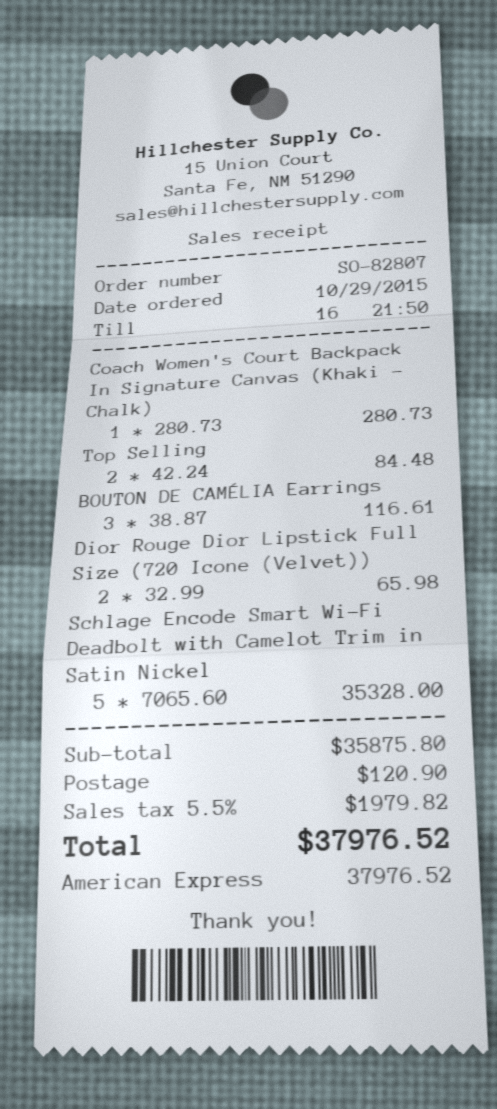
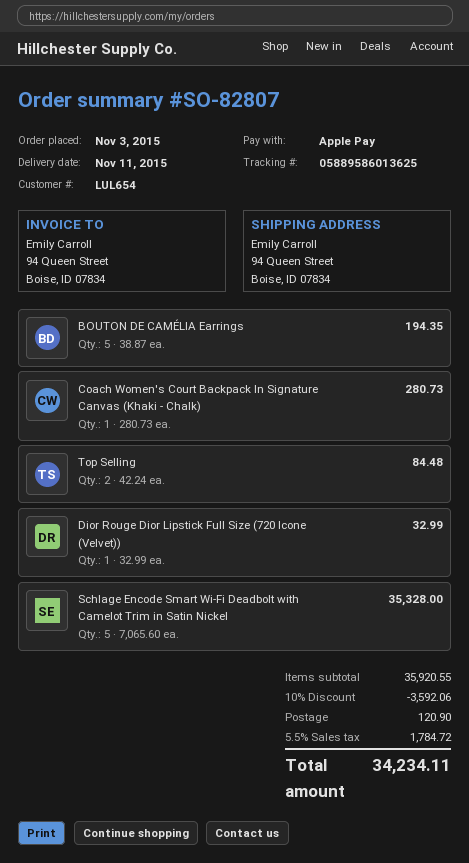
order date: 2015-10-29 -> 2015-11-03
payment method: American Express -> Apple Pay
BOUTON DE CAMÉLIA Earrings: 3 x 38.87 = 116.61 -> 5 x 38.87 = 194.35
Dior Rouge Dior Lipstick Full Size (720 Icone (Velvet)): 2 x 32.99 = 65.98 -> 1 x 32.99 = 32.99
subtotal: 35875.80 -> 35920.55
discount: none -> 10% = 3592.06
tax: 5.5% = 1979.82 -> 5.5% = 1784.72
total: 37976.52 -> 34234.11

